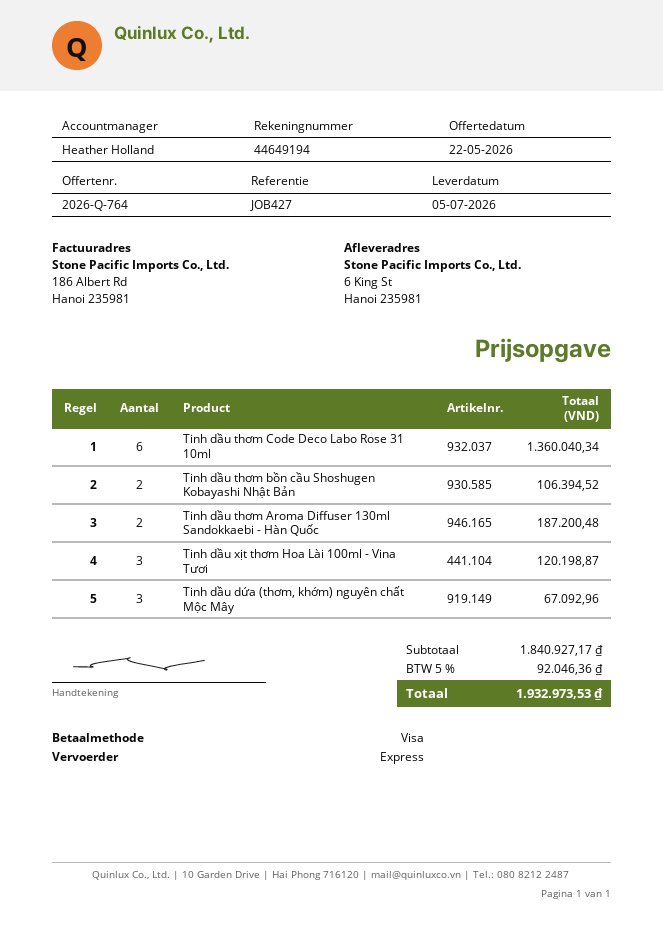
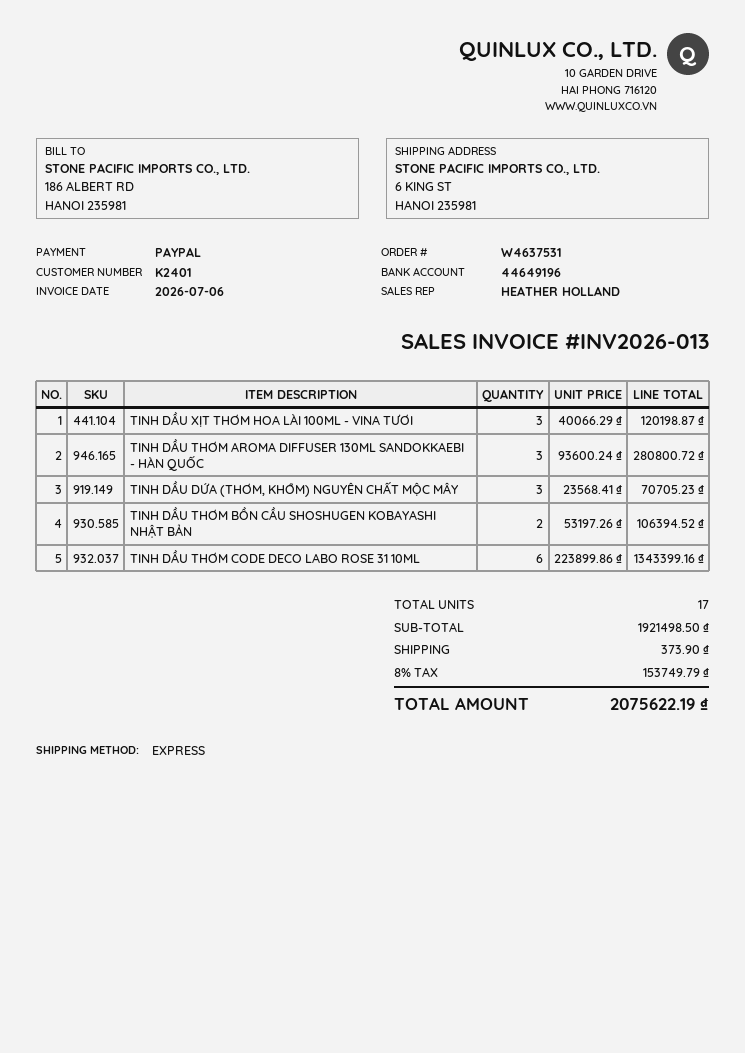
payment method: Visa -> PayPal
bank account: 44649194 -> 44649196
Tinh dầu thơm Code Deco Labo Rose 31 10ml: 6 for 1360040.34 -> 6 for 1343399.16
Tinh dầu thơm Aroma Diffuser 130ml Sandokkaebi - Hàn Quốc: 2 for 187200.48 -> 3 for 280800.72
Tinh dầu dứa (thơm, khớm) nguyên chất Mộc Mây: 3 for 67092.96 -> 3 for 70705.23
subtotal: 1840927.17 -> 1921498.50
shipping: none -> 373.90
tax: 5% = 92046.36 -> 8% = 153749.79
total: 1932973.53 -> 2075622.19

